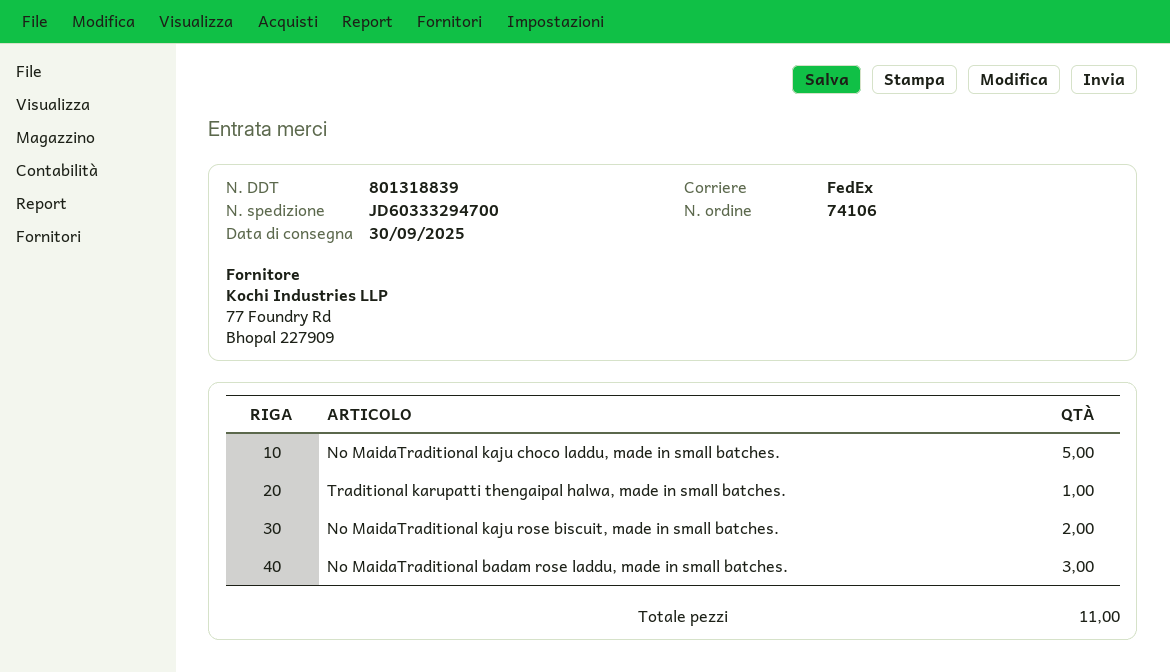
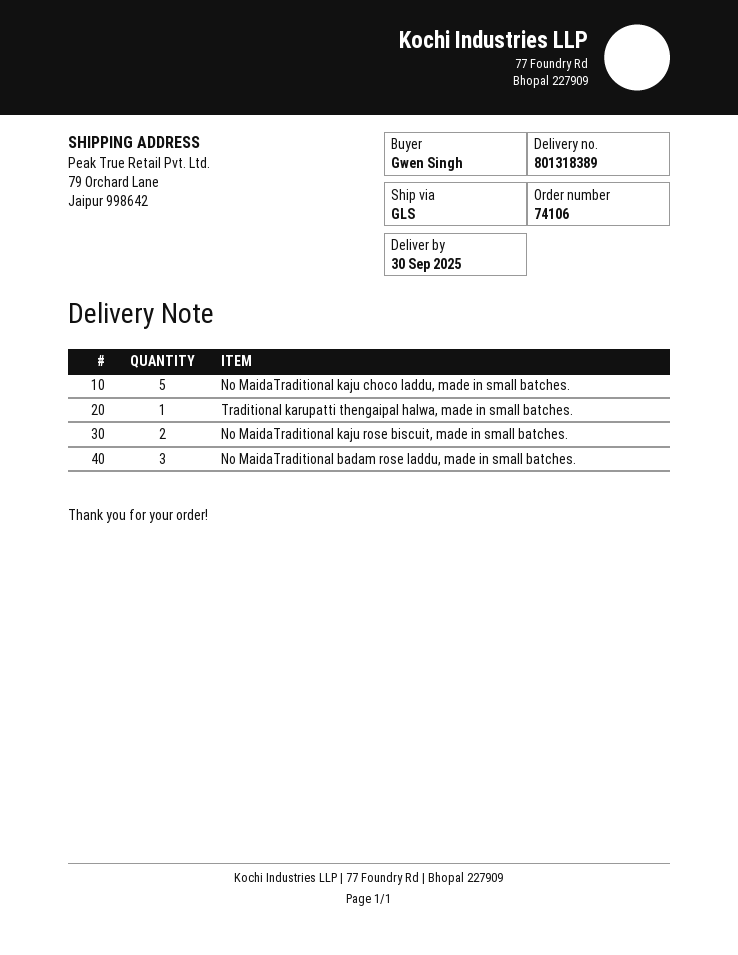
delivery note number: 801318839 -> 801318389
shipping method: FedEx -> GLS

